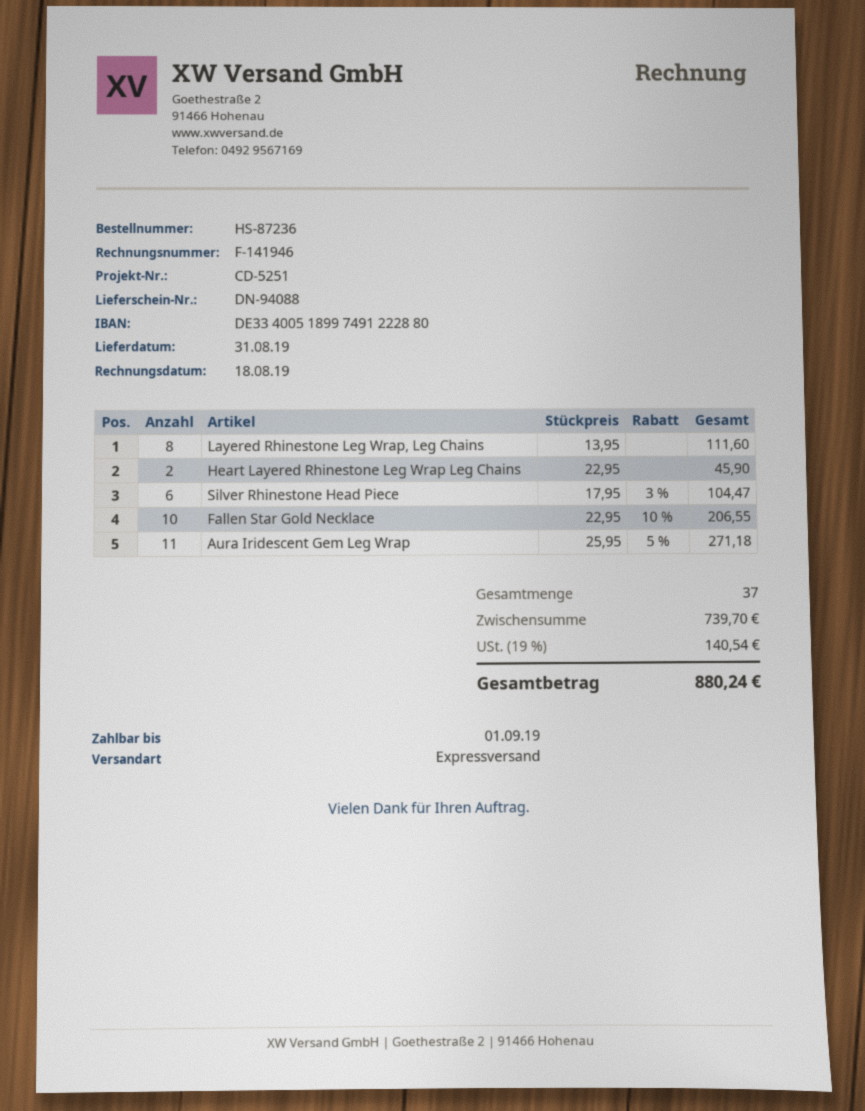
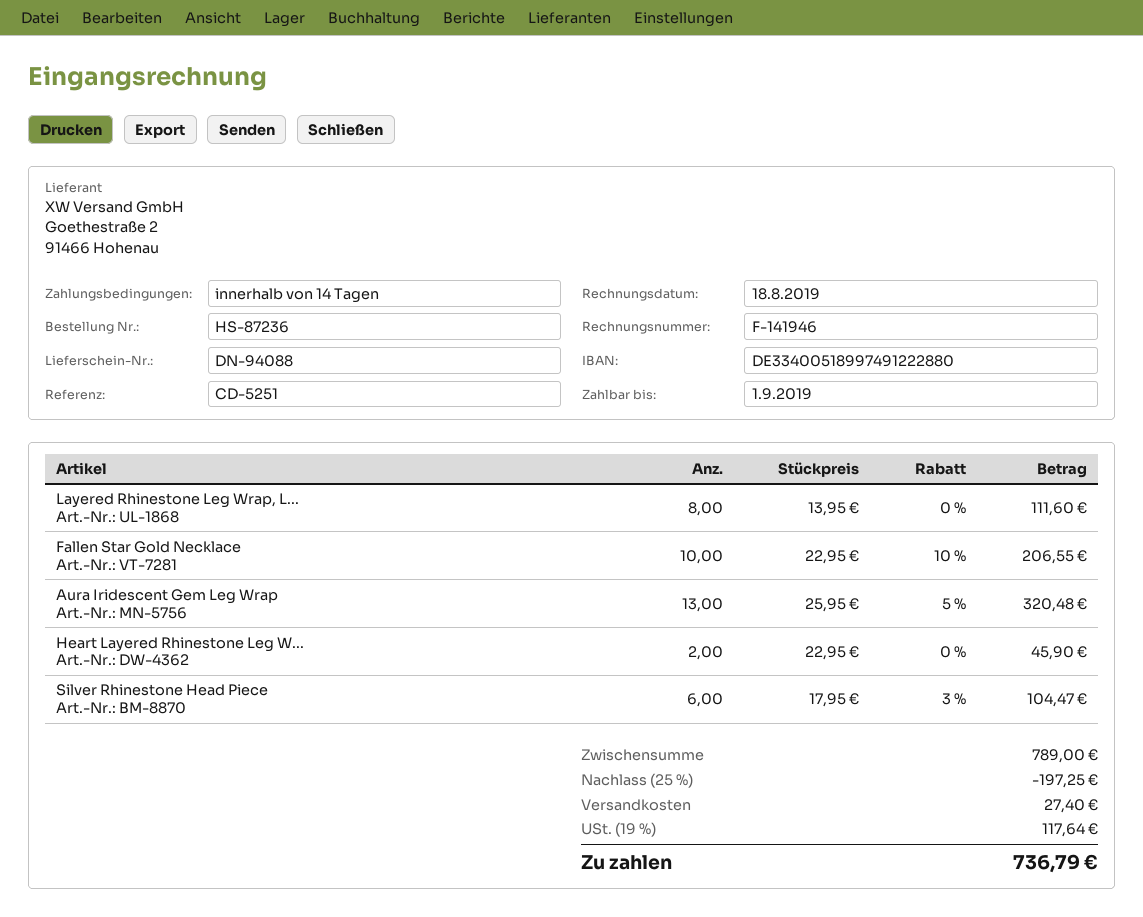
Aura Iridescent Gem Leg Wrap: 11 x 25.95 - 5% = 271.18 -> 13 x 25.95 - 5% = 320.48
subtotal: 739.70 -> 789.00
discount: none -> 25% = 197.25
shipping: none -> 27.40
tax: 19% = 140.54 -> 19% = 117.64
total: 880.24 -> 736.79

